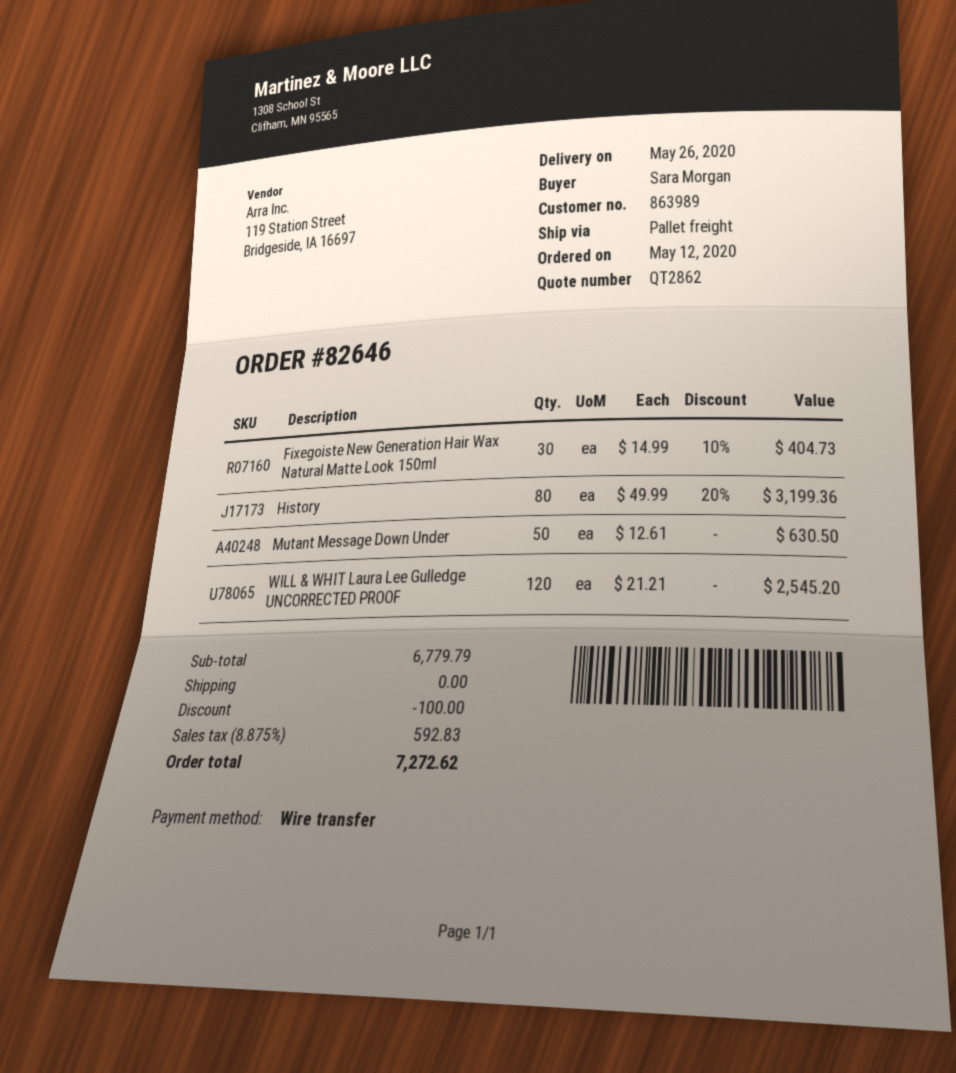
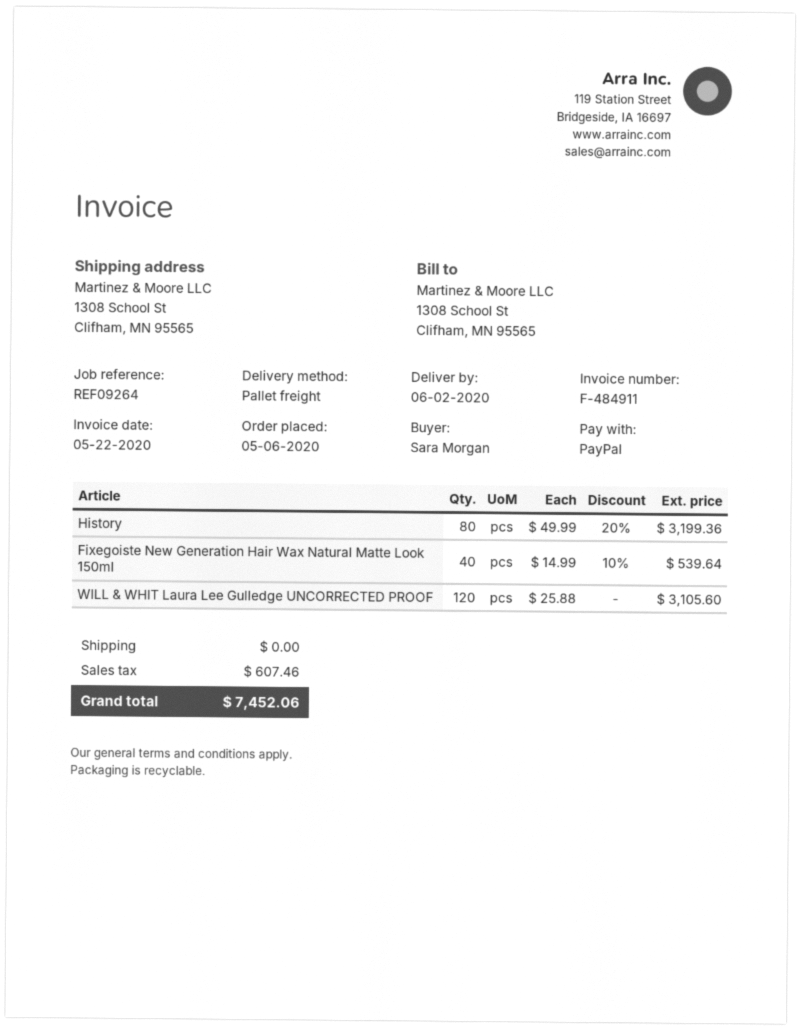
order date: 2020-05-12 -> 2020-05-06
delivery date: 2020-05-26 -> 2020-06-02
payment method: bank transfer -> PayPal
Fixegoiste New Generation Hair Wax Natural Matte Look 150ml: 30 x 14.99 - 10% = 404.73 -> 40 x 14.99 - 10% = 539.64
Mutant Message Down Under: 50 x 12.61 = 630.50 -> none
WILL & WHIT Laura Lee Gulledge UNCORRECTED PROOF: 120 x 21.21 = 2545.20 -> 120 x 25.88 = 3105.60
discount: 100.00 -> none
tax: 592.83 -> 607.46
total: 7272.62 -> 7452.06

